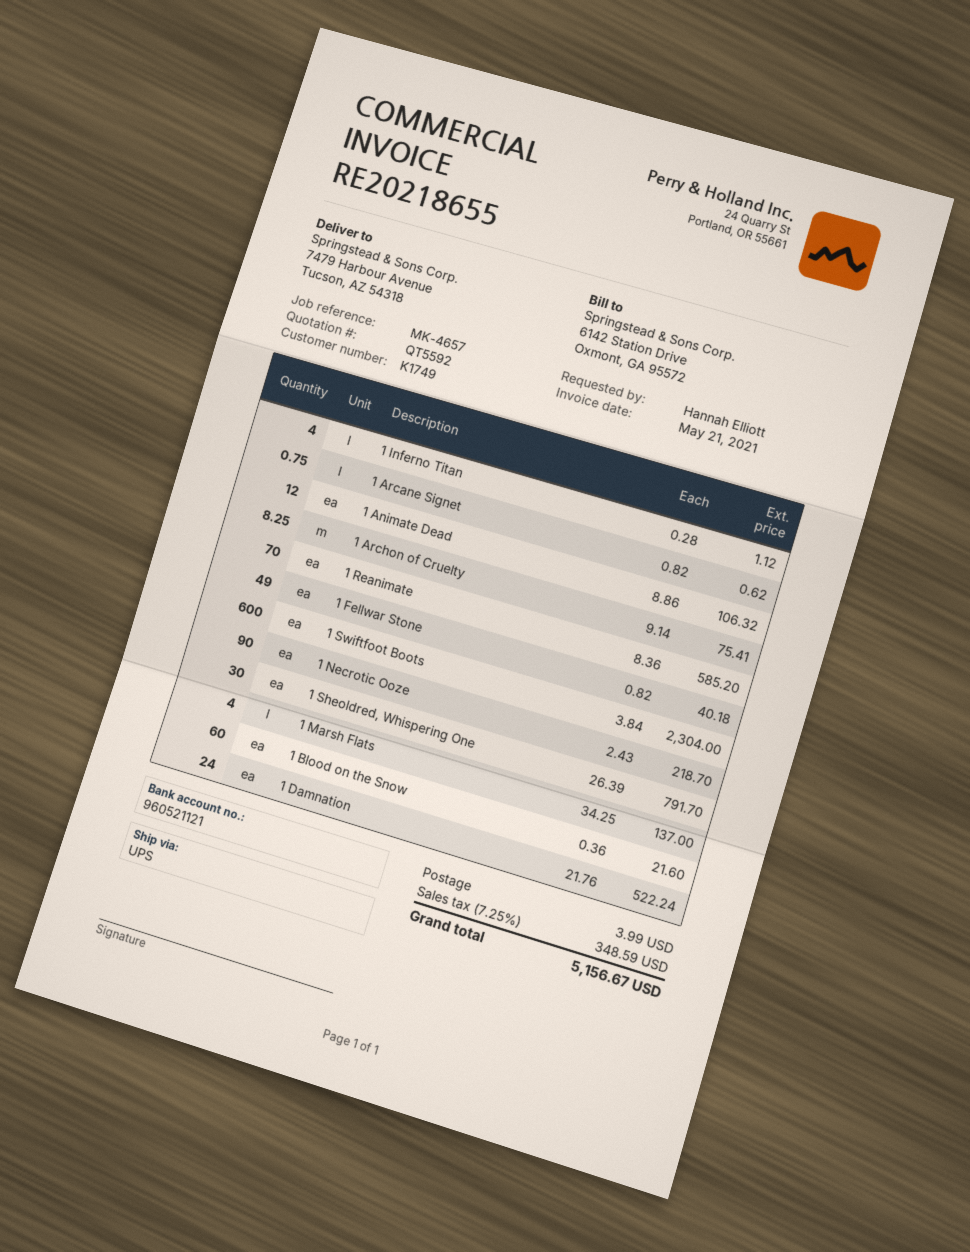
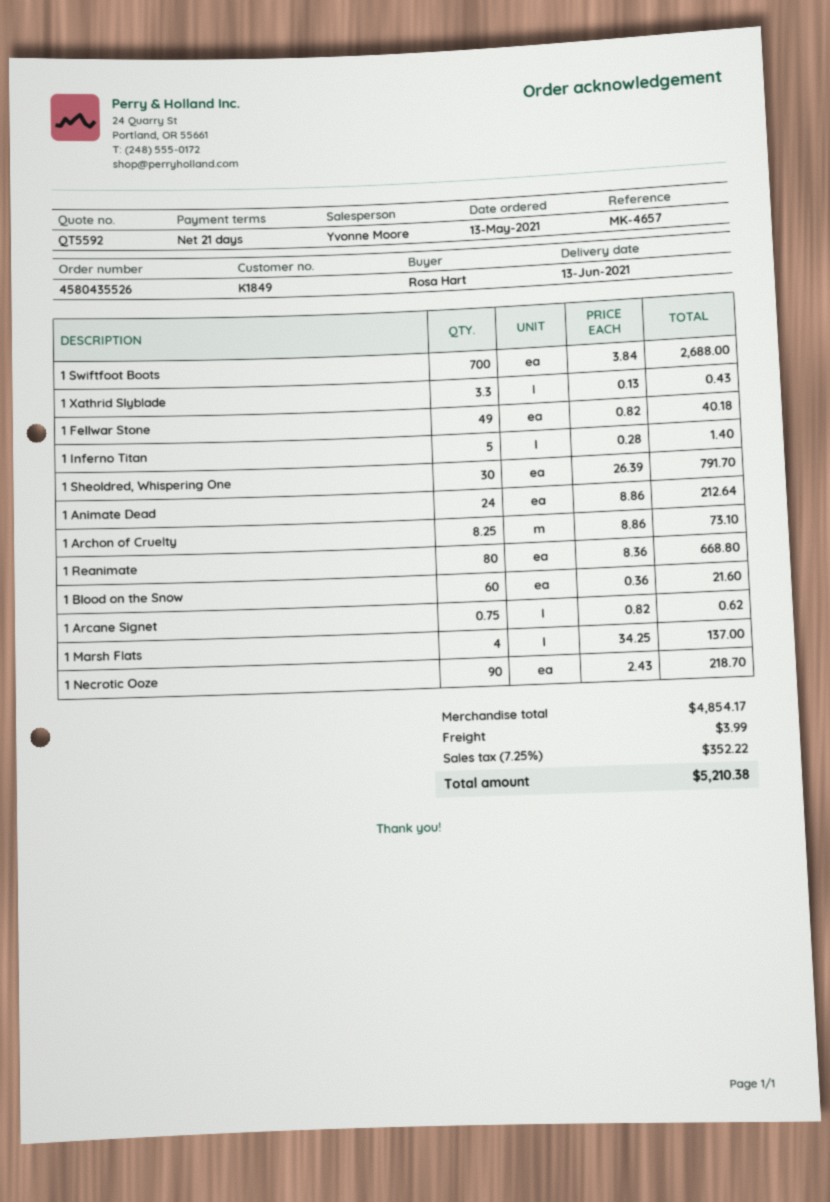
customer number: K1749 -> K1849
ordered by: Hannah Elliott -> Rosa Hart
1 Inferno Titan: 4 x 0.28 = 1.12 -> 5 x 0.28 = 1.40
1 Animate Dead: 12 x 8.86 = 106.32 -> 24 x 8.86 = 212.64
1 Archon of Cruelty: 8.25 x 9.14 = 75.41 -> 8.25 x 8.86 = 73.10
1 Reanimate: 70 x 8.36 = 585.20 -> 80 x 8.36 = 668.80
1 Swiftfoot Boots: 600 x 3.84 = 2304.00 -> 700 x 3.84 = 2688.00
1 Damnation: 24 x 21.76 = 522.24 -> none
1 Xathrid Slyblade: none -> 3.3 x 0.13 = 0.43
tax: 7.25% = 348.59 -> 7.25% = 352.22
total: 5156.67 -> 5210.38

